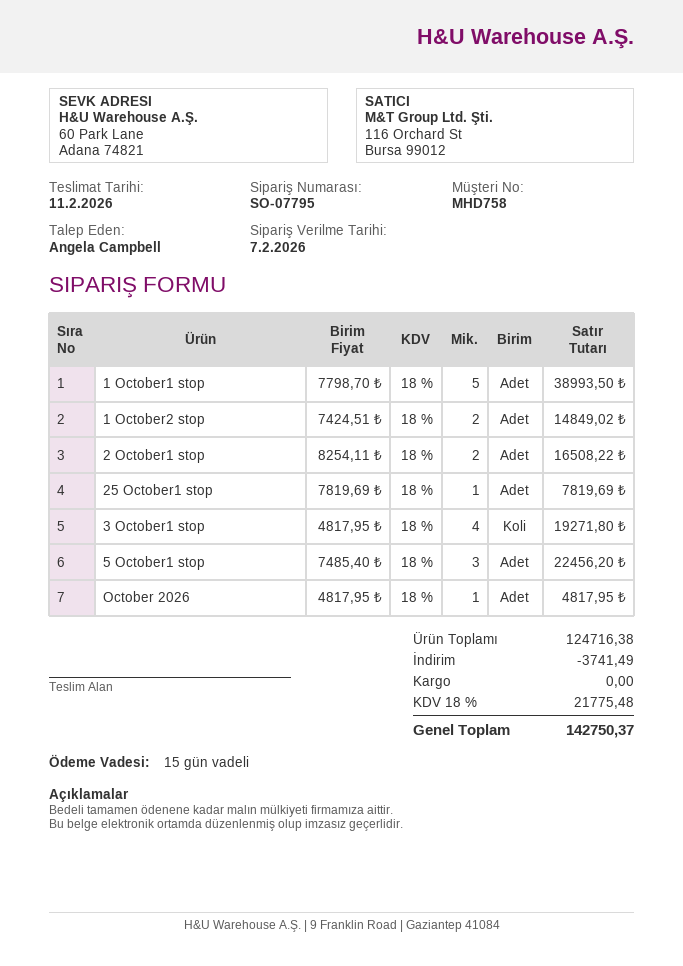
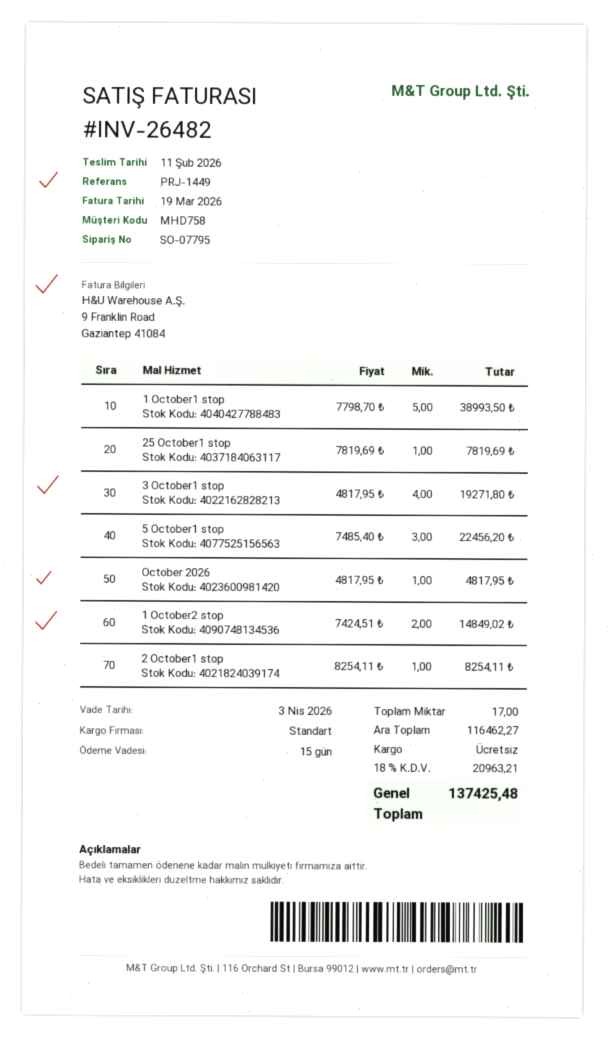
2 October1 stop: 2 x 8254.11 = 16508.22 -> 1 x 8254.11 = 8254.11
subtotal: 124716.38 -> 116462.27
discount: 3741.49 -> none
tax: 18% = 21775.48 -> 18% = 20963.21
total: 142750.37 -> 137425.48

